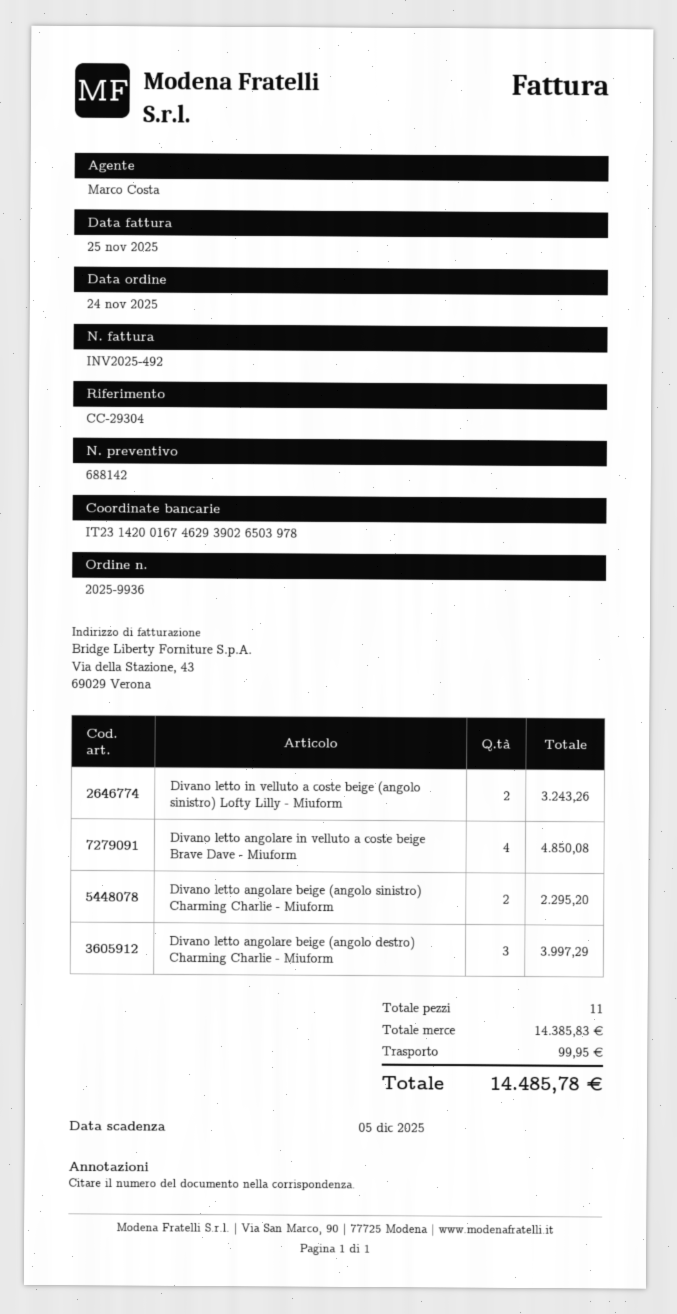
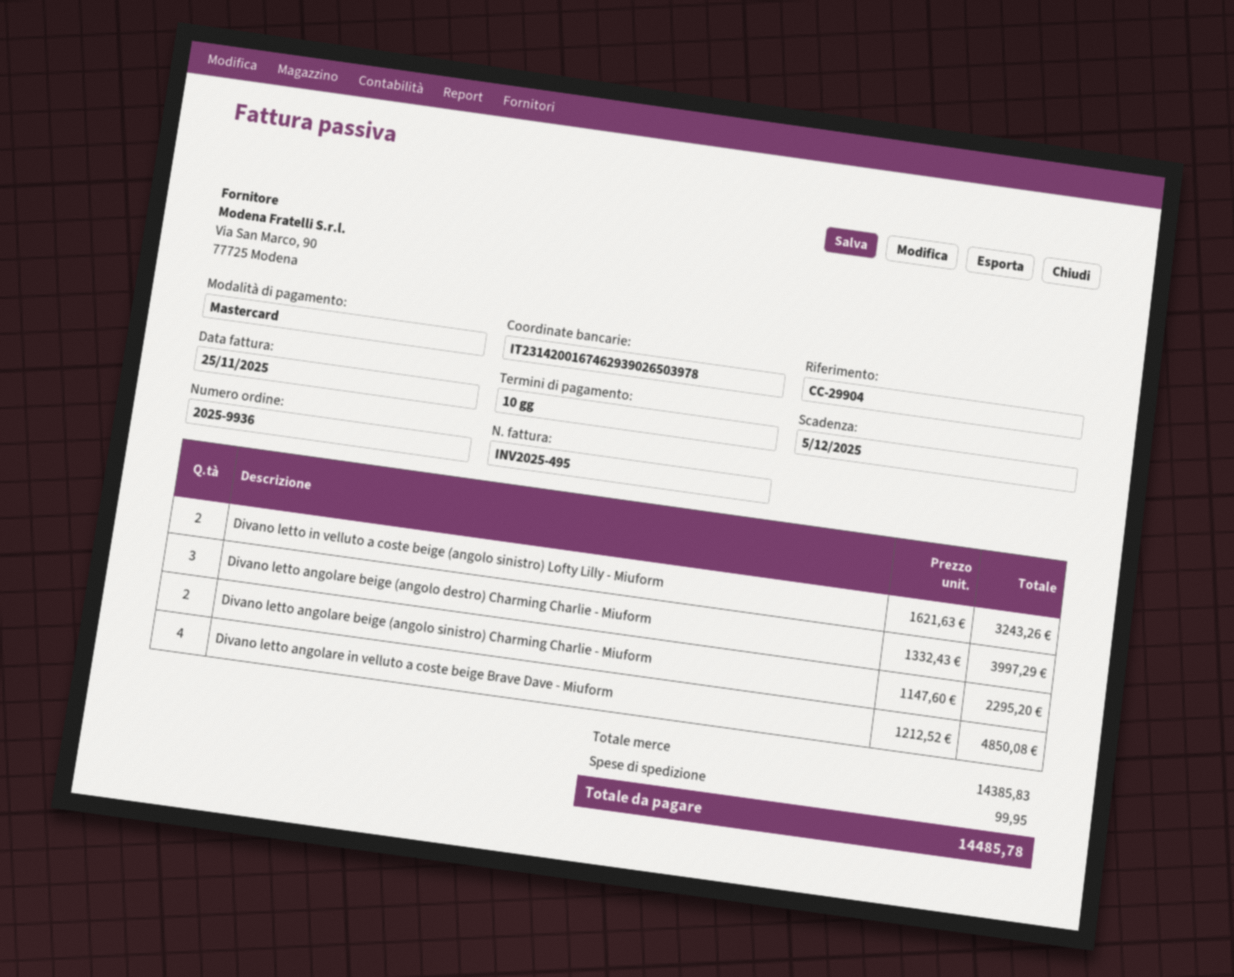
invoice number: INV2025-492 -> INV2025-495
reference: CC-29304 -> CC-29904

